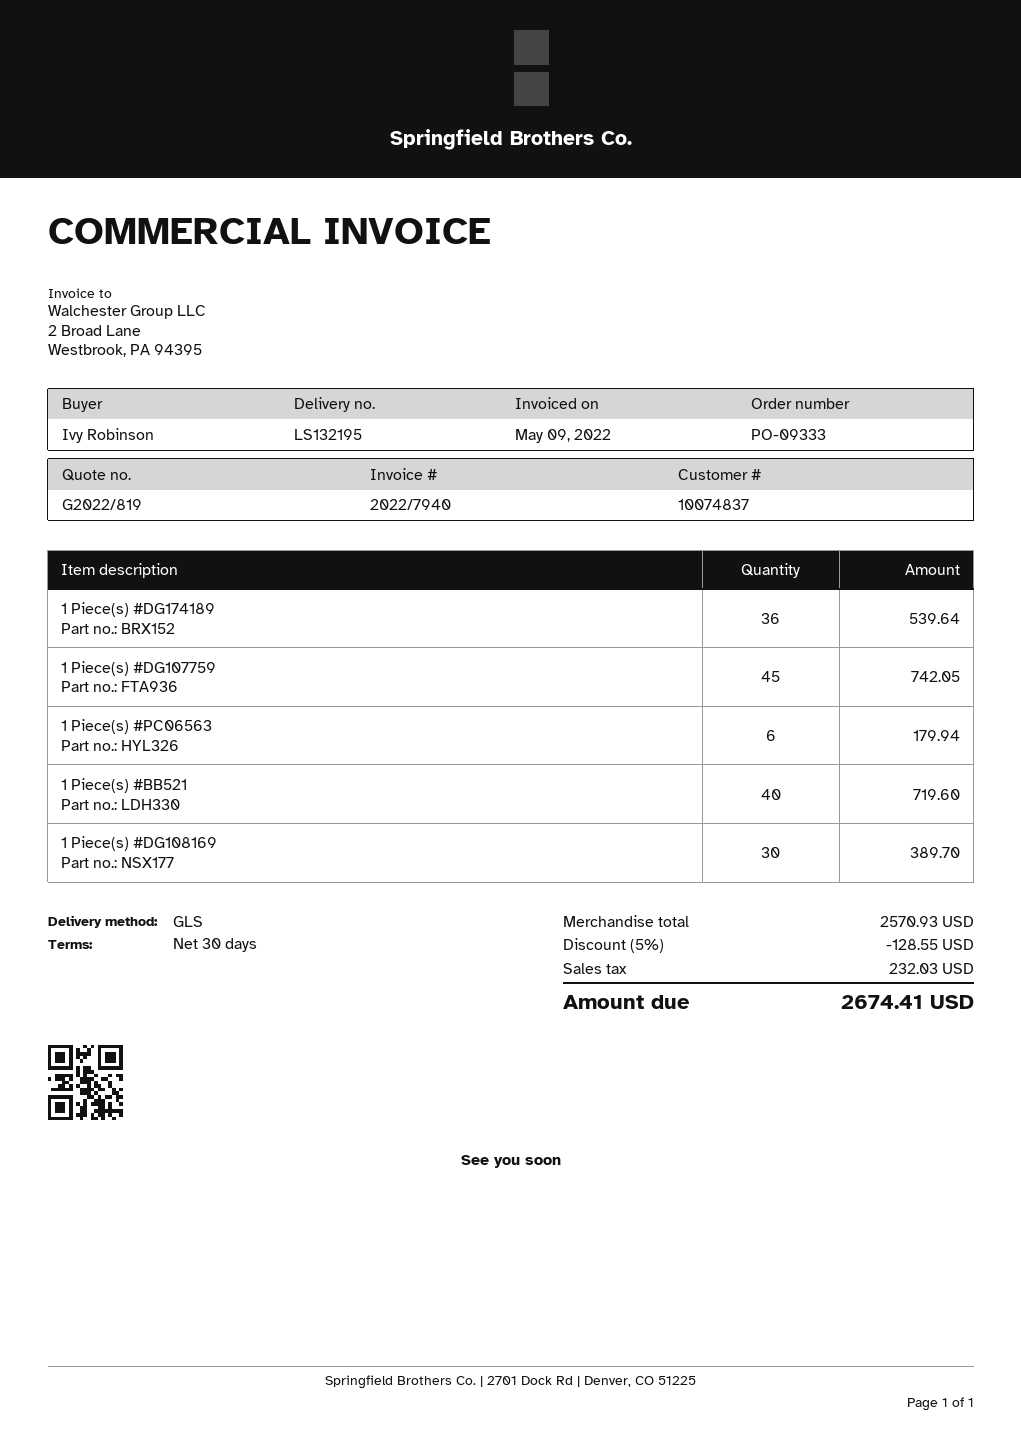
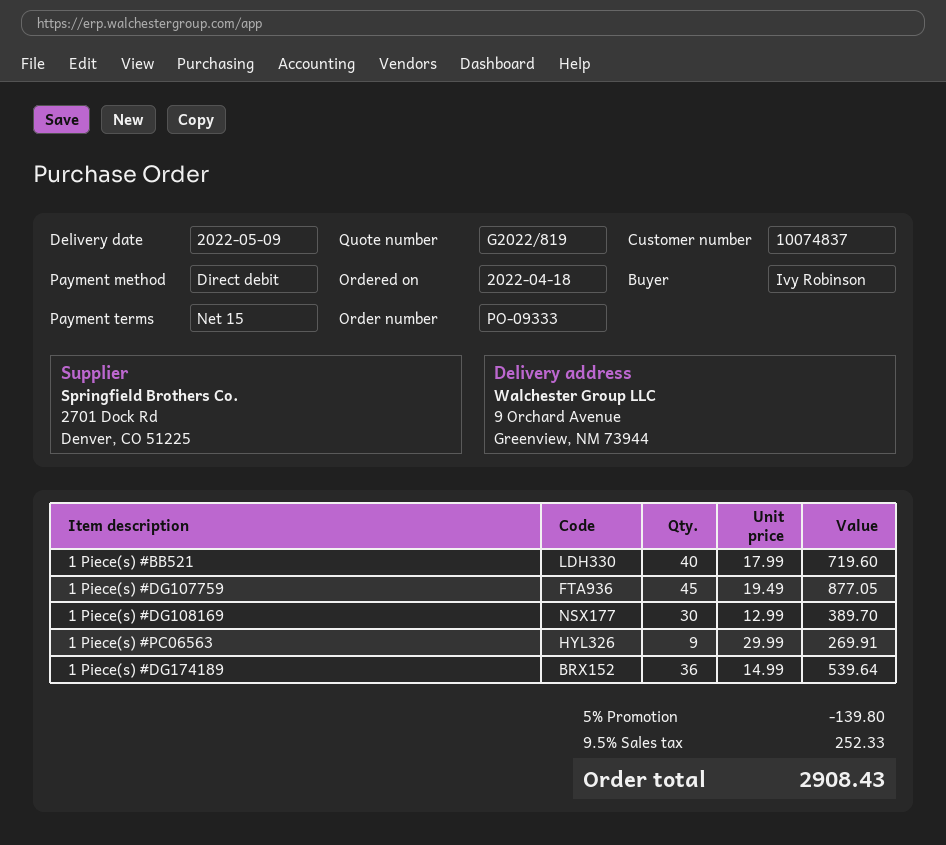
payment terms: 30 days -> 15 days
1 Piece(s) #DG107759: 45 for 742.05 -> 45 for 877.05
1 Piece(s) #PC06563: 6 for 179.94 -> 9 for 269.91
discount: 5% = 128.55 -> 5% = 139.80
tax: 232.03 -> 252.33
total: 2674.41 -> 2908.43

